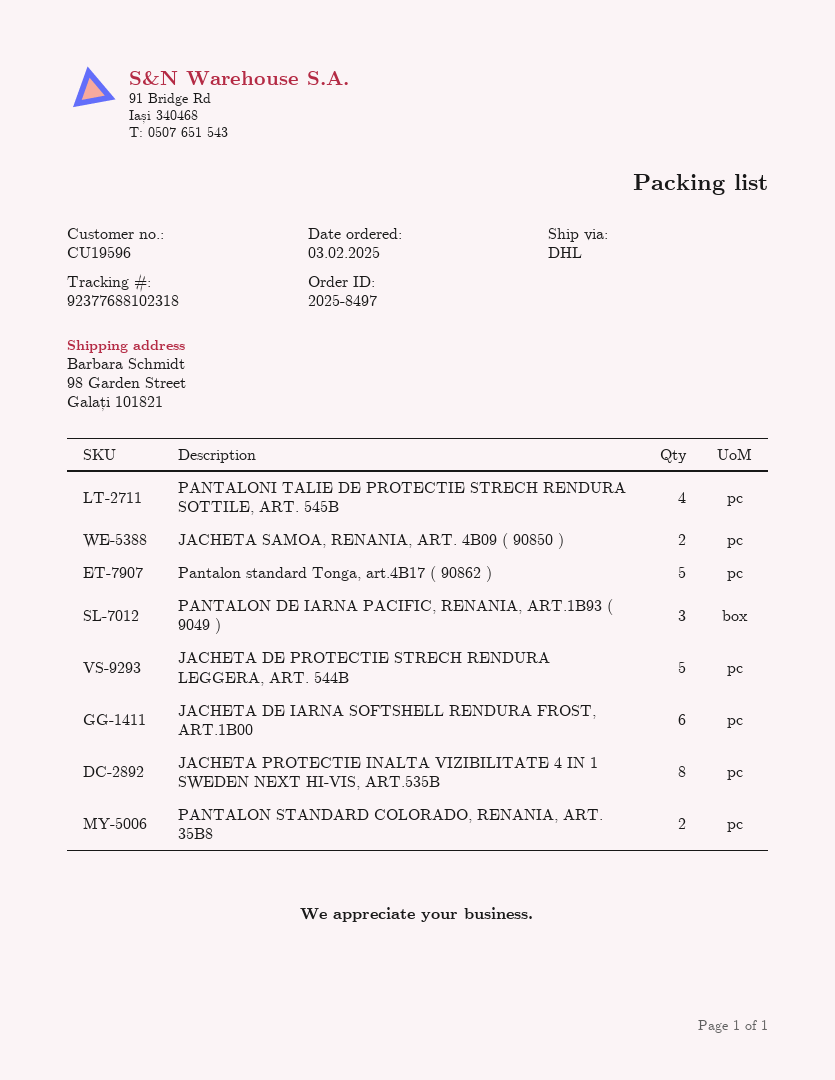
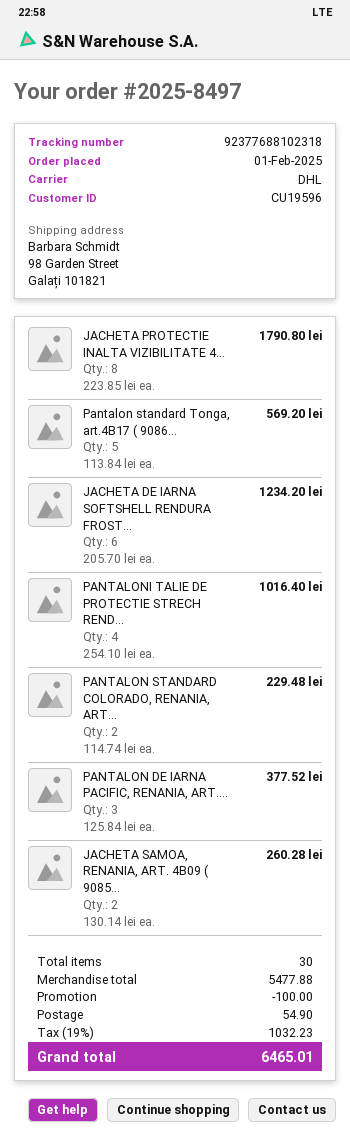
order date: 2025-02-03 -> 2025-02-01
JACHETA DE PROTECTIE STRECH RENDURA LEGGERA, ART. 544B: 5 -> none

